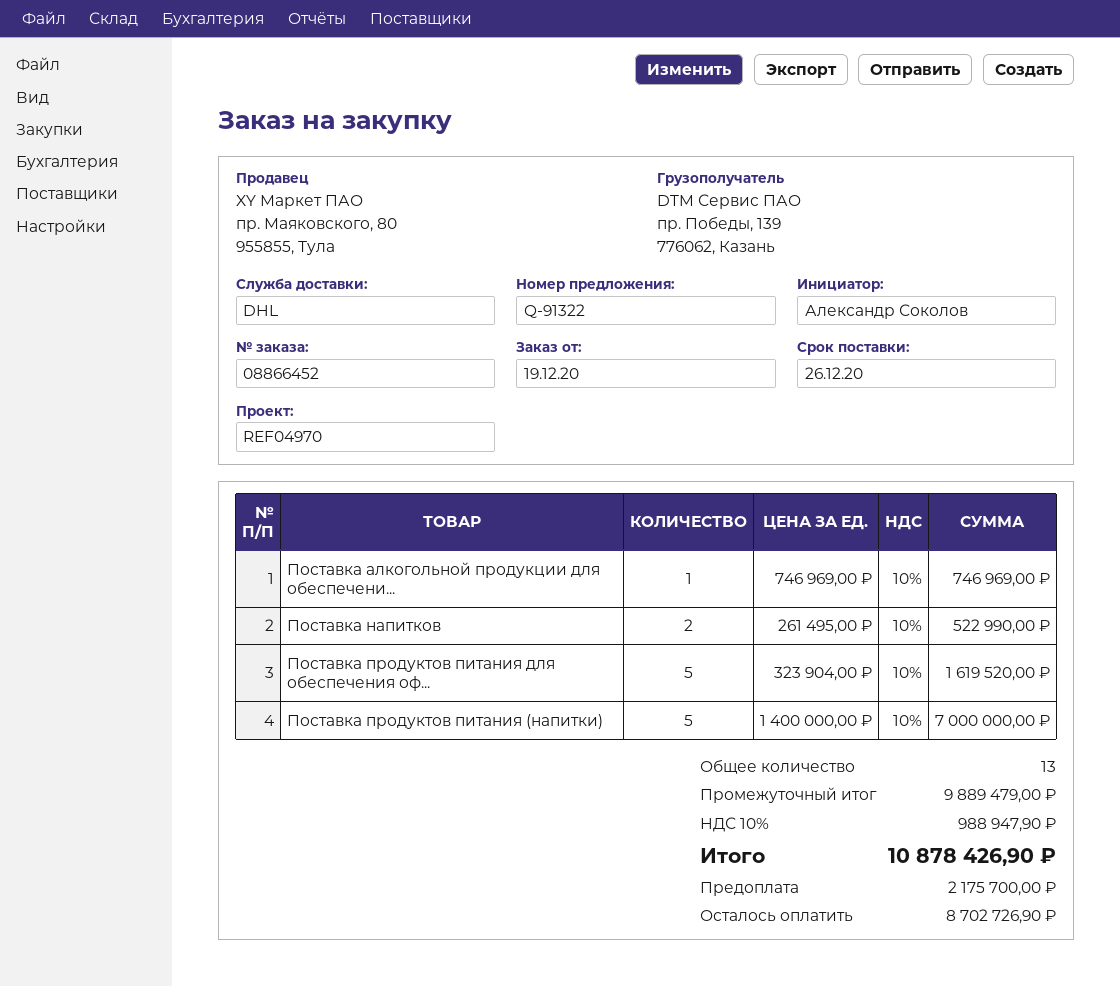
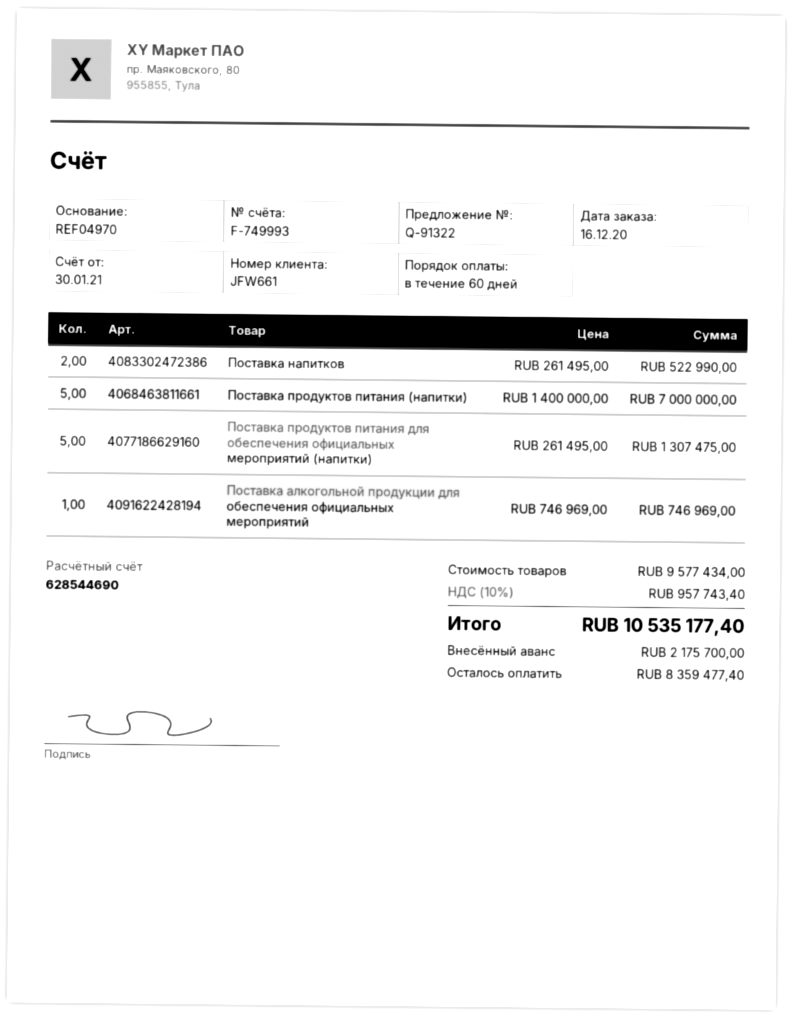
order date: 2020-12-19 -> 2020-12-16
Поставка продуктов питания для обеспечения оф...: 5 x 323904.00 = 1619520.00 -> 5 x 261495.00 = 1307475.00
subtotal: 9889479.00 -> 9577434.00
tax: 10% = 988947.90 -> 10% = 957743.40
total: 10878426.90 -> 10535177.40
balance: 8702726.90 -> 8359477.40

